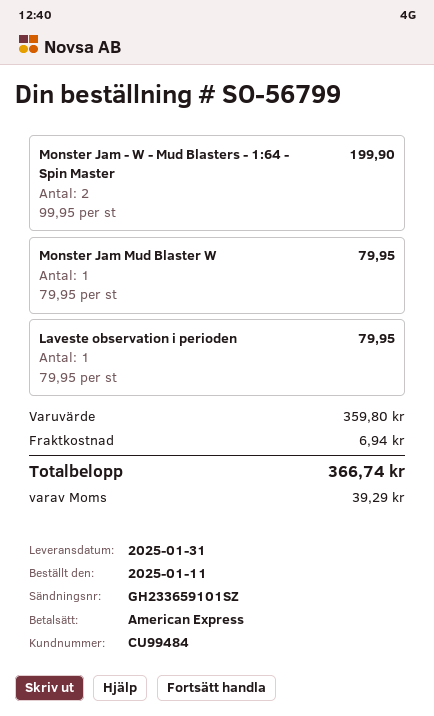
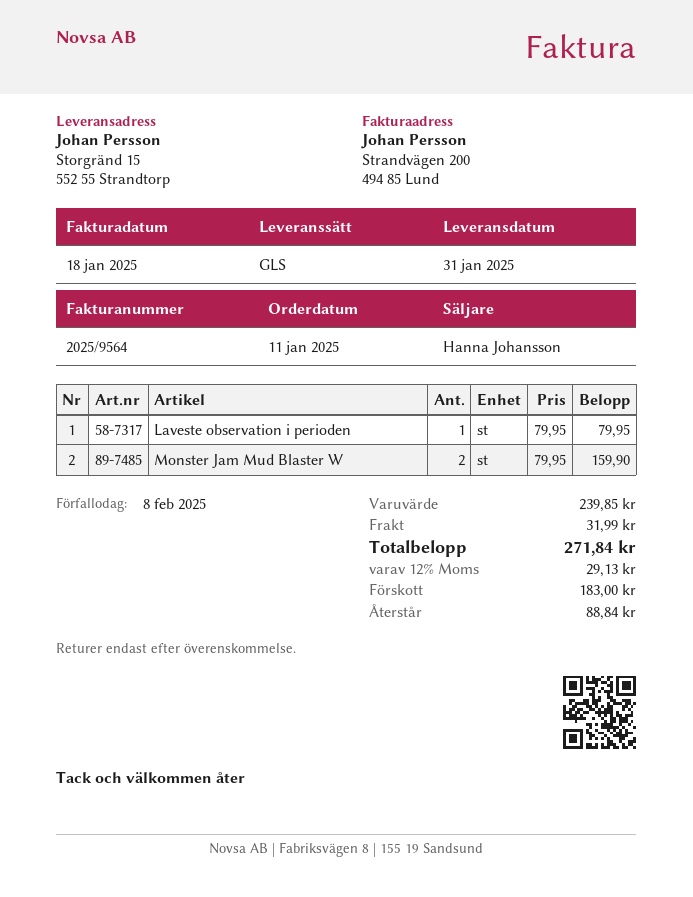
Monster Jam - W - Mud Blasters - 1:64 - Spin Master: 2 x 99.95 = 199.90 -> none
Monster Jam Mud Blaster W: 1 x 79.95 = 79.95 -> 2 x 79.95 = 159.90
subtotal: 359.80 -> 239.85
shipping: 6.94 -> 31.99
tax: 39.29 -> 29.13
total: 366.74 -> 271.84

